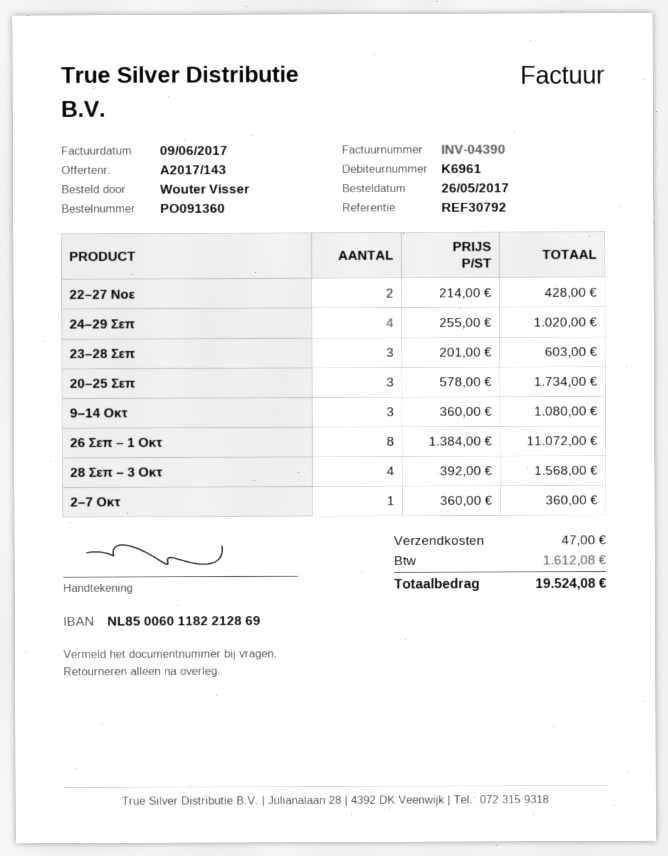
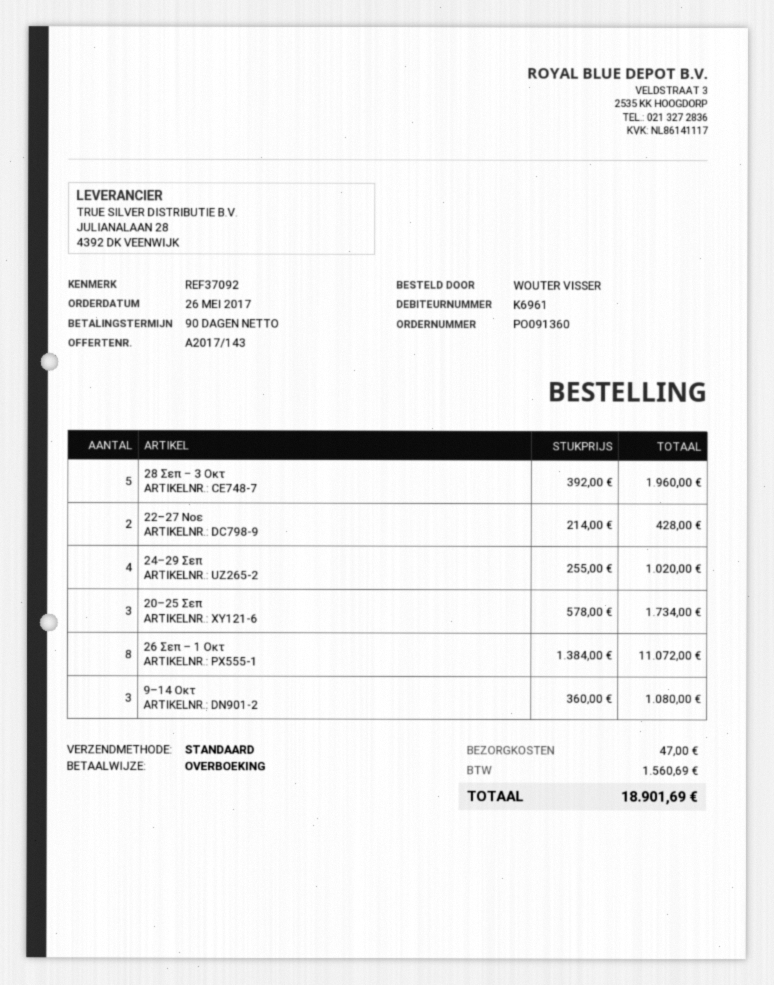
reference: REF30792 -> REF37092
23–28 Σεπ: 3 x 201.00 = 603.00 -> none
28 Σεπ – 3 Οκτ: 4 x 392.00 = 1568.00 -> 5 x 392.00 = 1960.00
2–7 Οκτ: 1 x 360.00 = 360.00 -> none
tax: 1612.08 -> 1560.69
total: 19524.08 -> 18901.69

